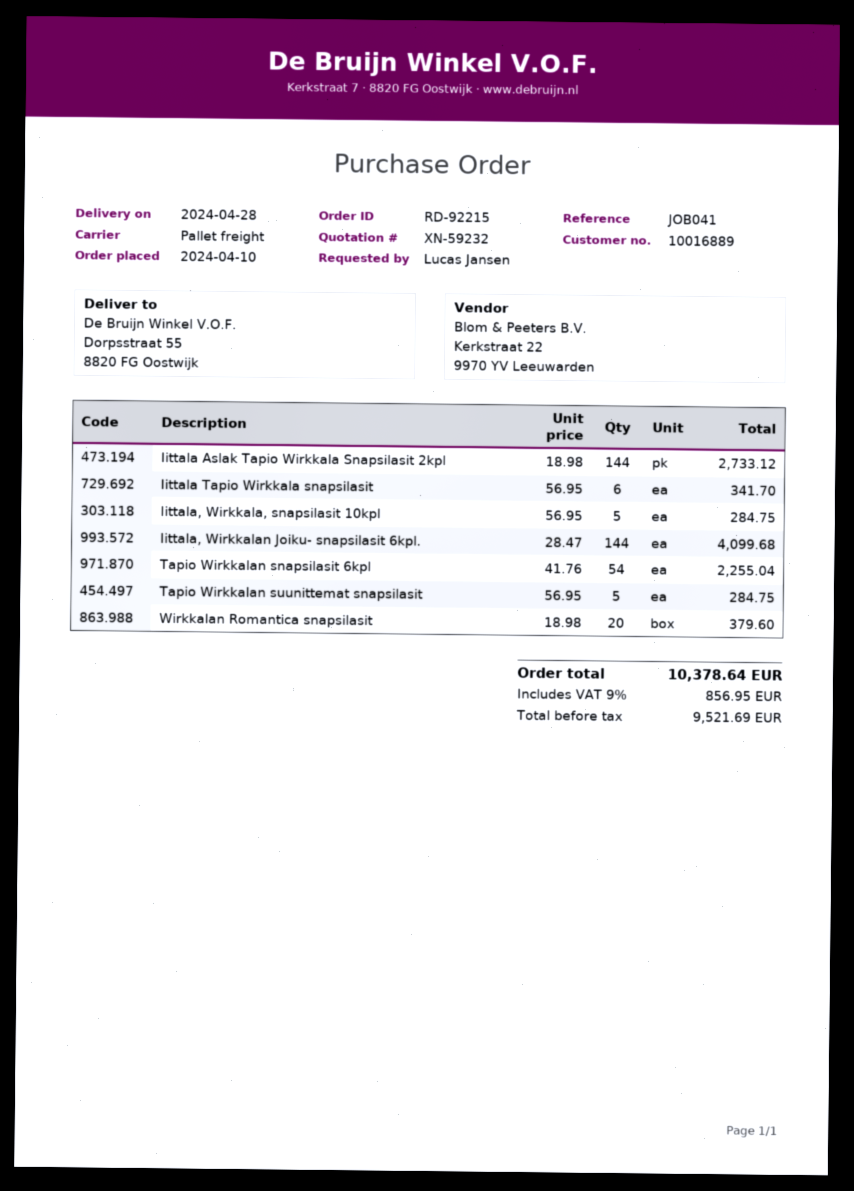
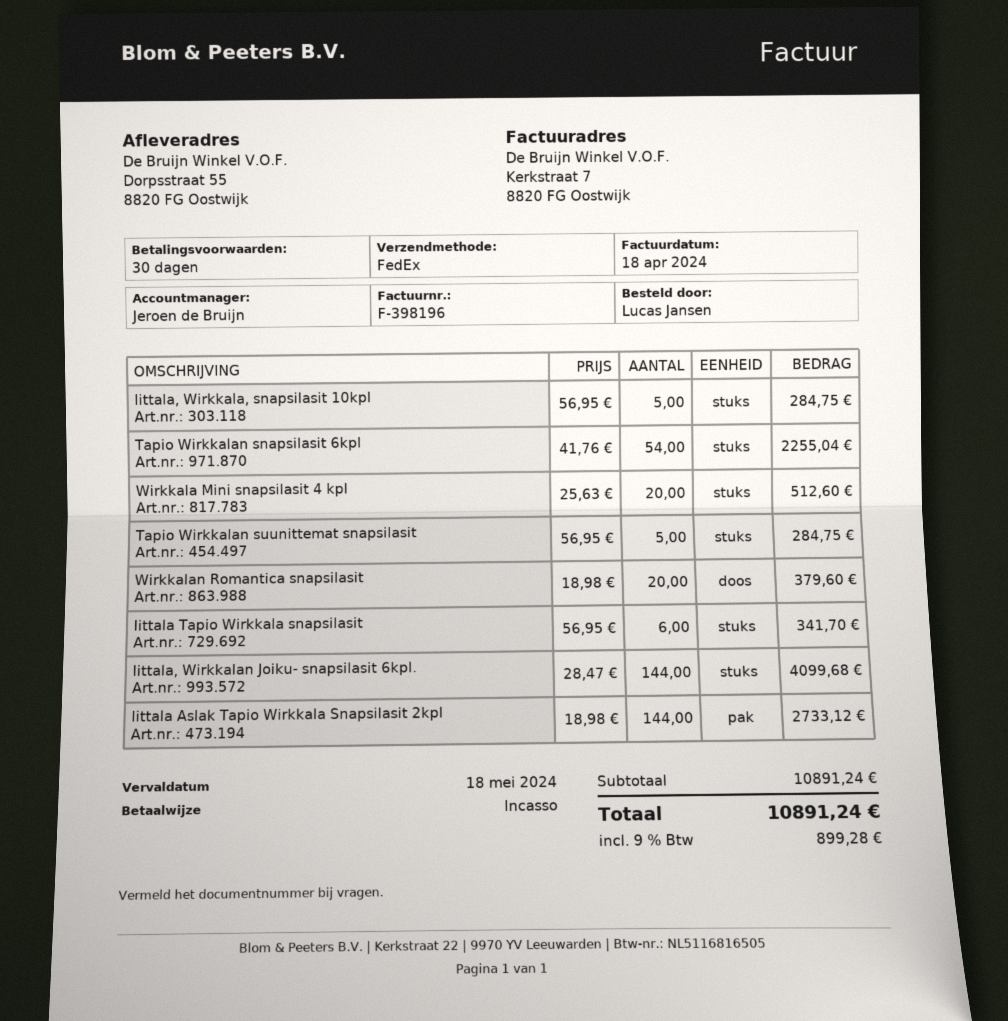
shipping method: pallet freight -> FedEx
Wirkkala Mini snapsilasit 4 kpl: none -> 20 x 25.63 = 512.60
tax: 9% = 856.95 -> 9% = 899.28
total: 10378.64 -> 10891.24

